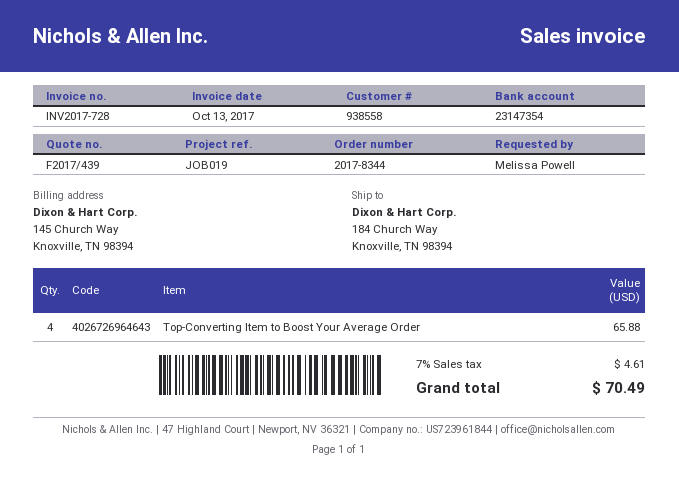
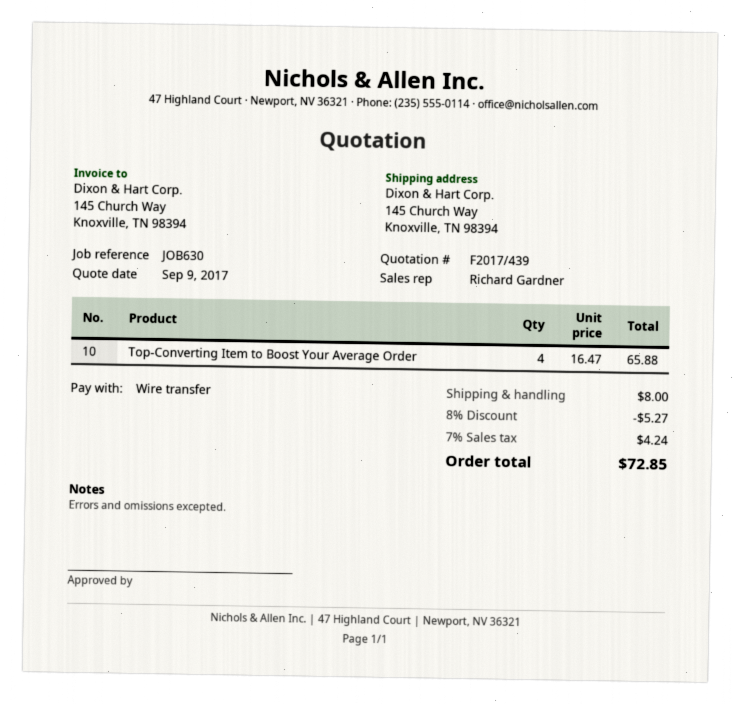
reference: JOB019 -> JOB630
ship to: 184 Church Way, Knoxville, TN 98394 -> 145 Church Way, Knoxville, TN 98394
discount: none -> 8% = 5.27
shipping: none -> 8.00
tax: 7% = 4.61 -> 7% = 4.24
total: 70.49 -> 72.85

